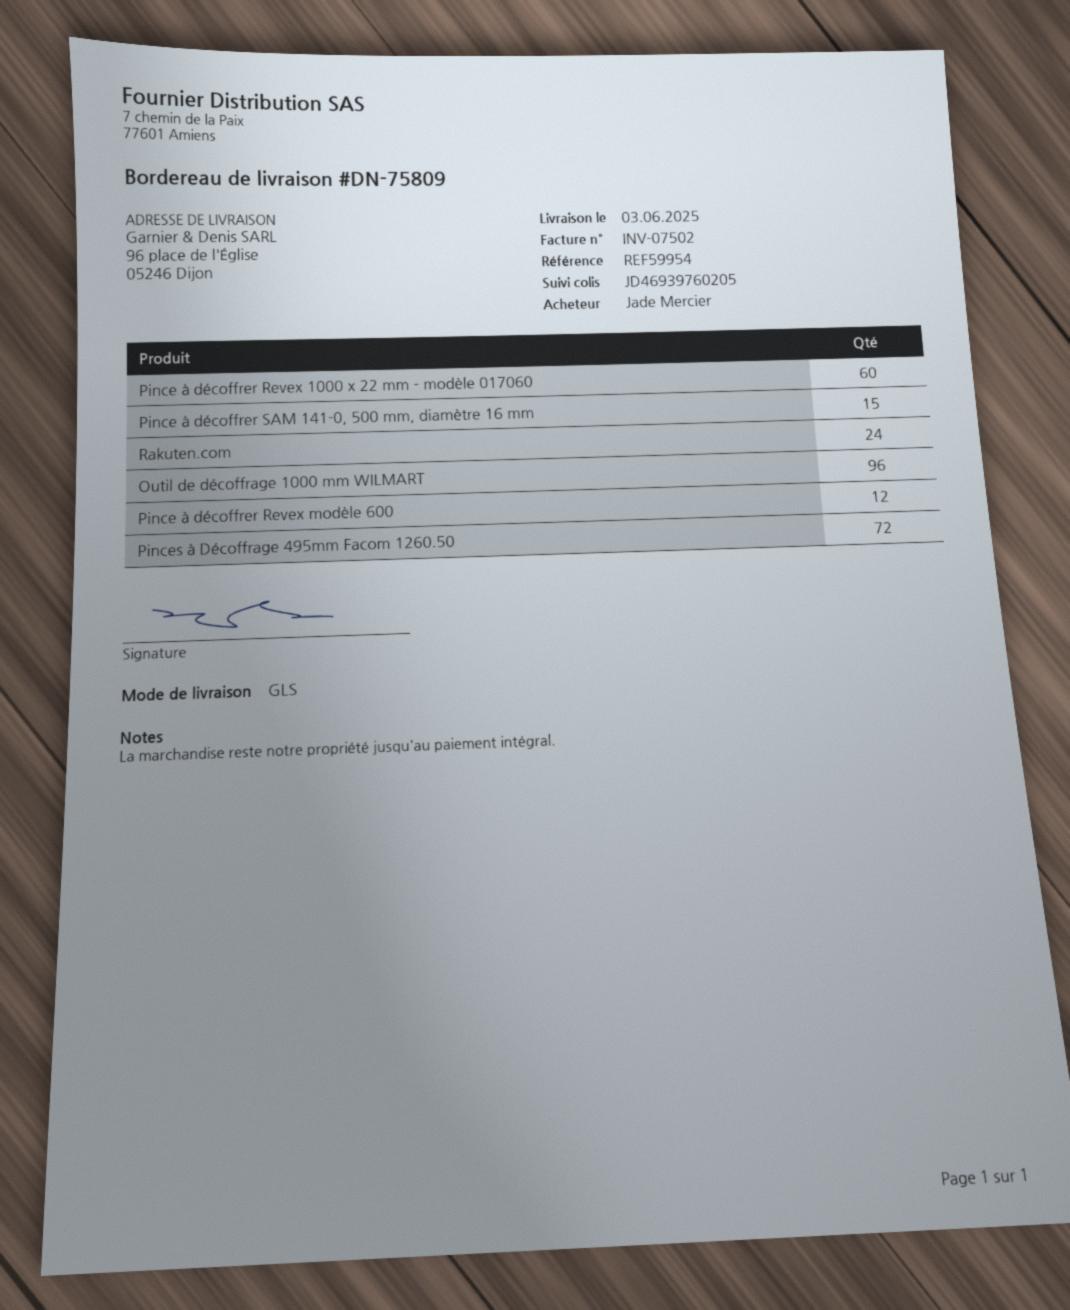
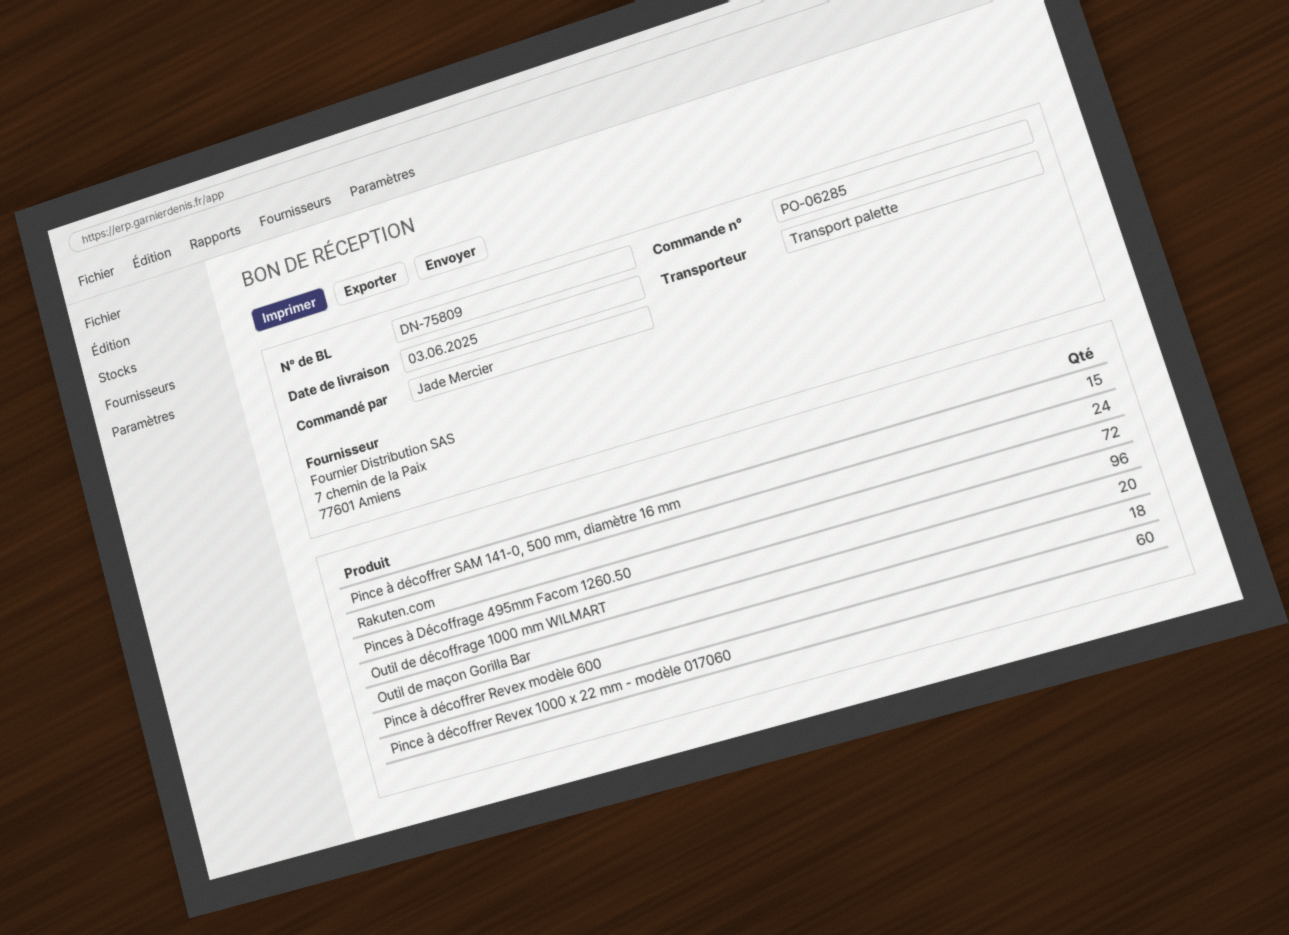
shipping method: GLS -> pallet freight
Pince à décoffrer Revex modèle 600: 12 -> 18
Outil de maçon Gorilla Bar: none -> 20

